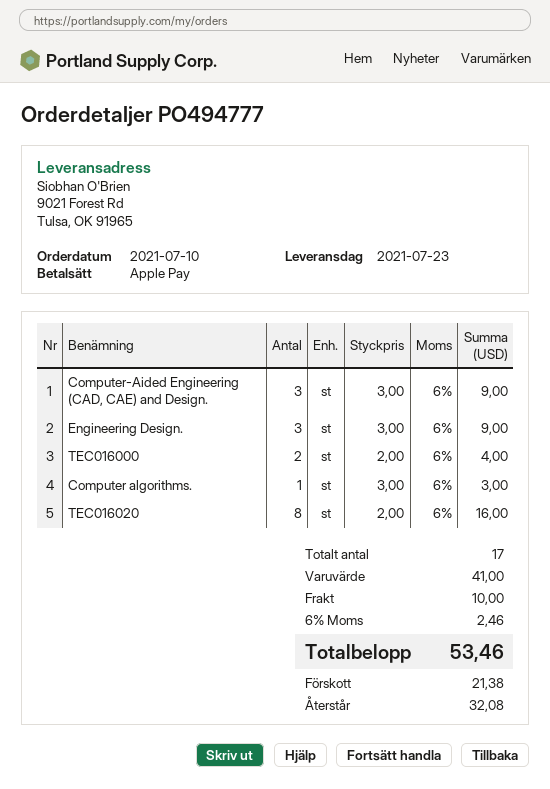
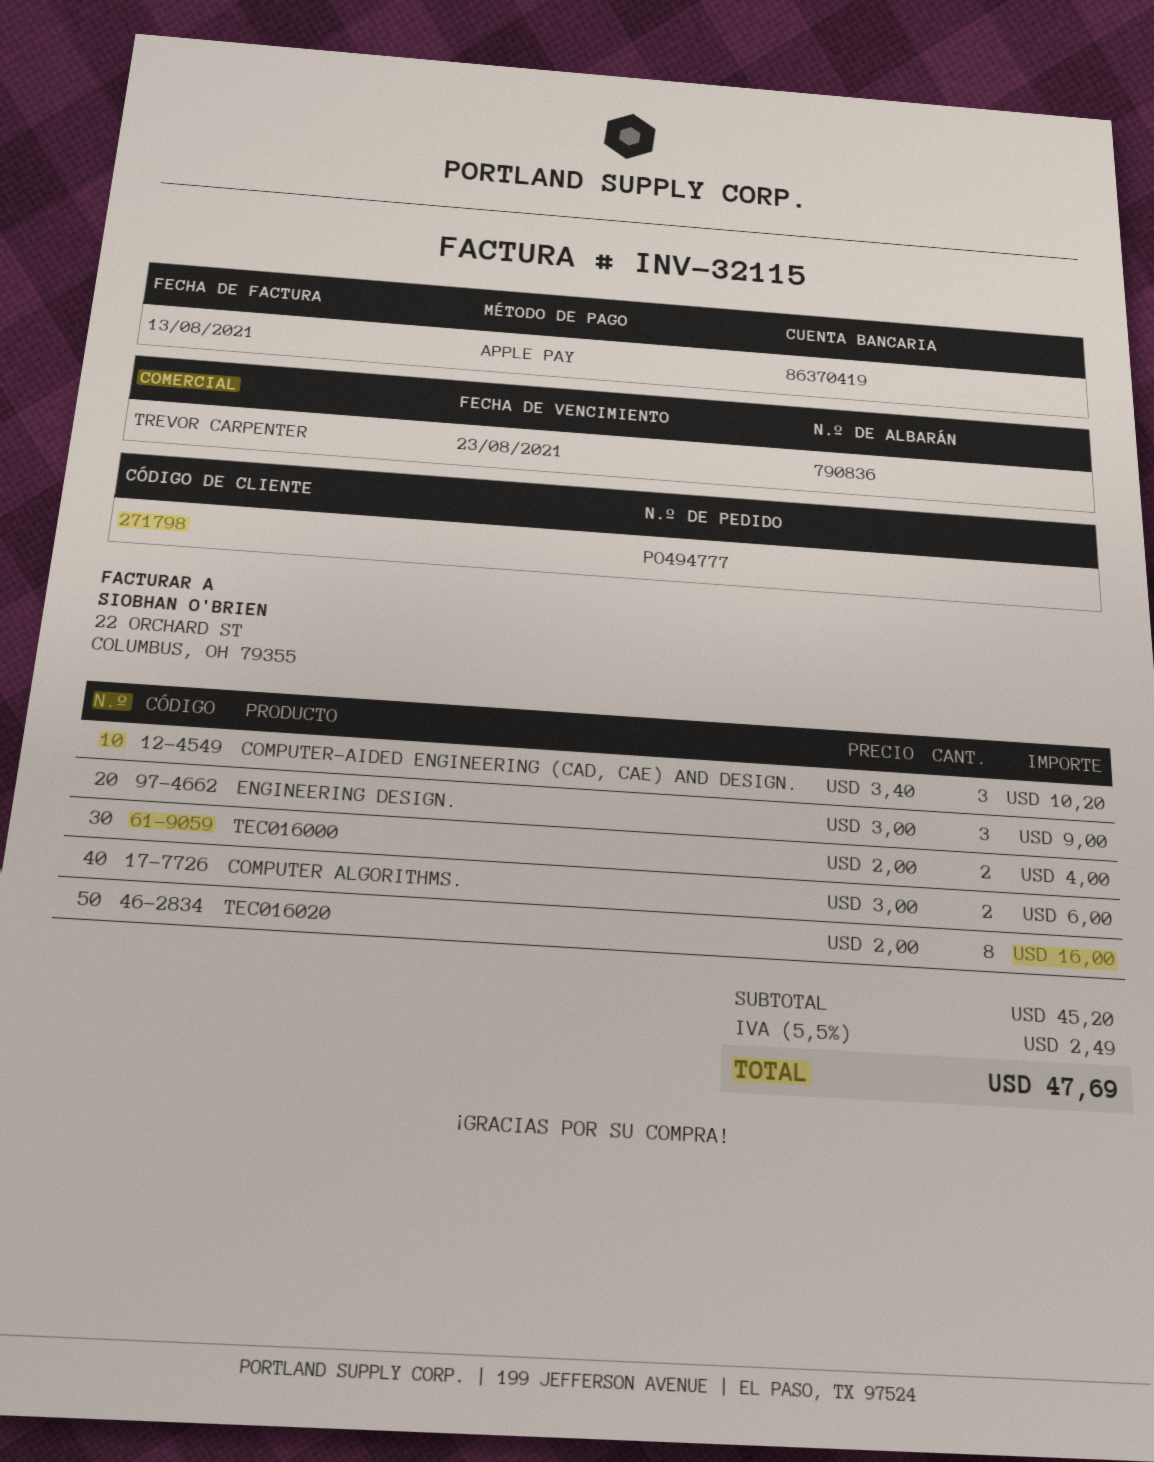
Computer-Aided Engineering (CAD, CAE) and Design.: 3 x 3.00 = 9.00 -> 3 x 3.40 = 10.20
Computer algorithms.: 1 x 3.00 = 3.00 -> 2 x 3.00 = 6.00
subtotal: 41.00 -> 45.20
shipping: 10.00 -> none
tax: 6% = 2.46 -> 5.5% = 2.49
total: 53.46 -> 47.69

